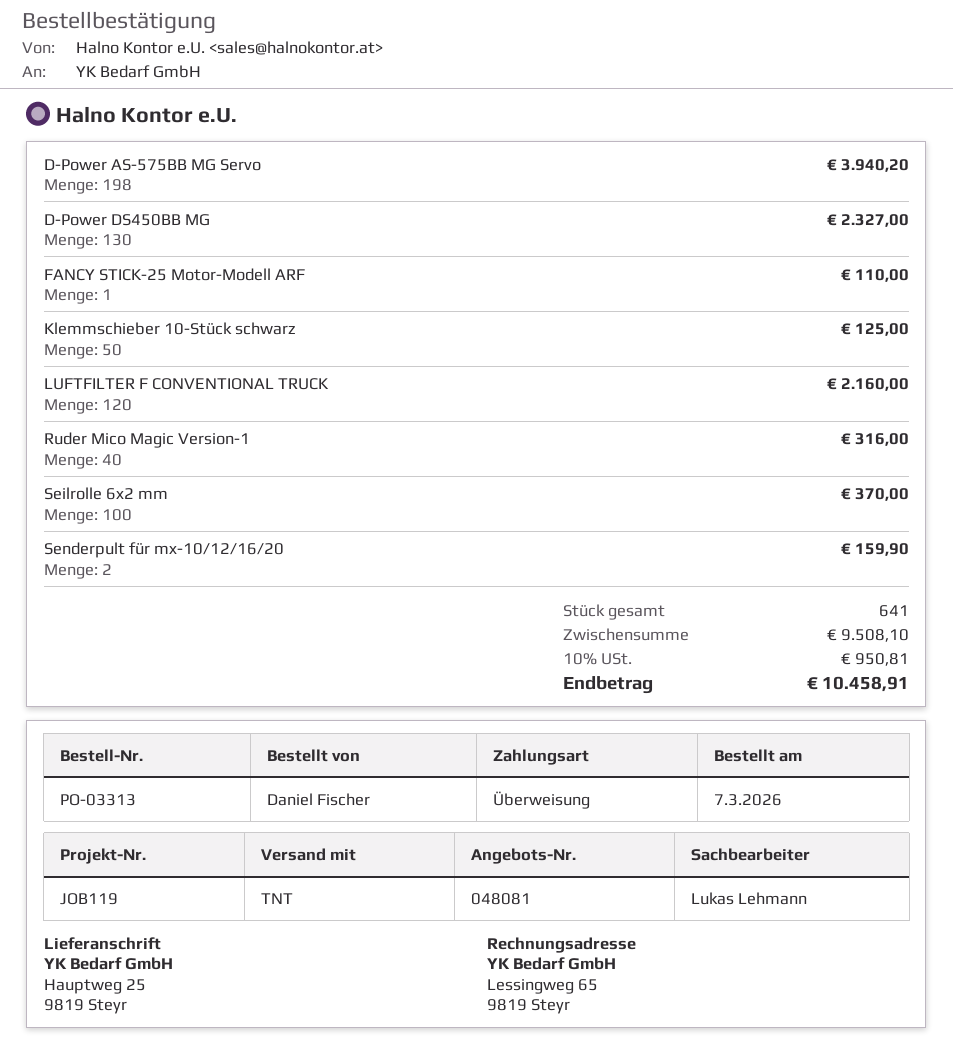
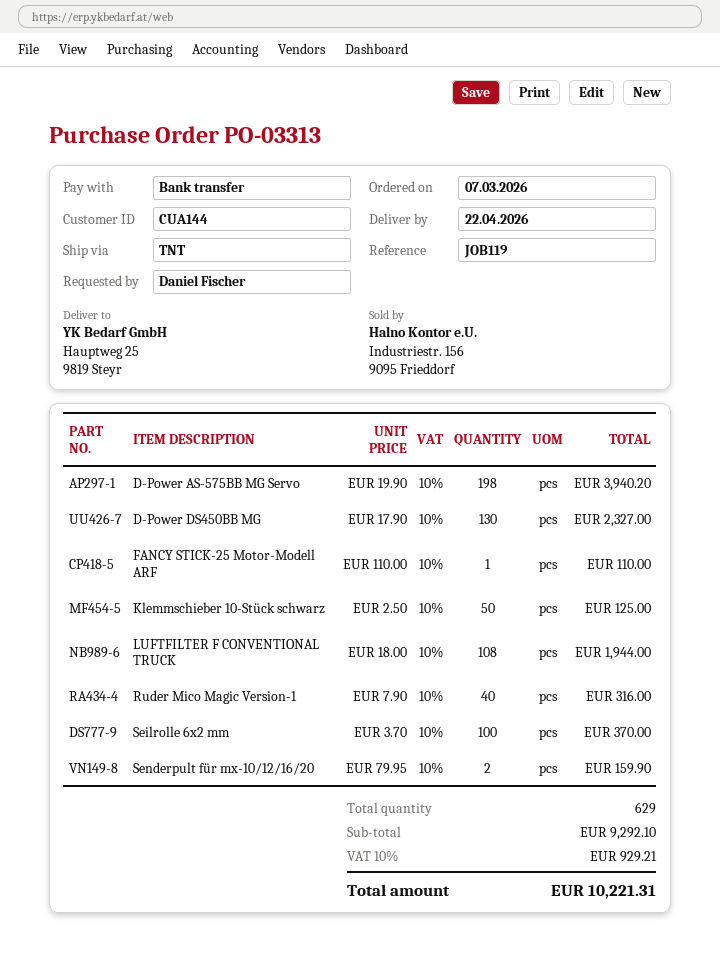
LUFTFILTER F CONVENTIONAL TRUCK: 120 for 2160.00 -> 108 for 1944.00
total quantity: 641 -> 629
subtotal: 9508.10 -> 9292.10
tax: 10% = 950.81 -> 10% = 929.21
total: 10458.91 -> 10221.31

